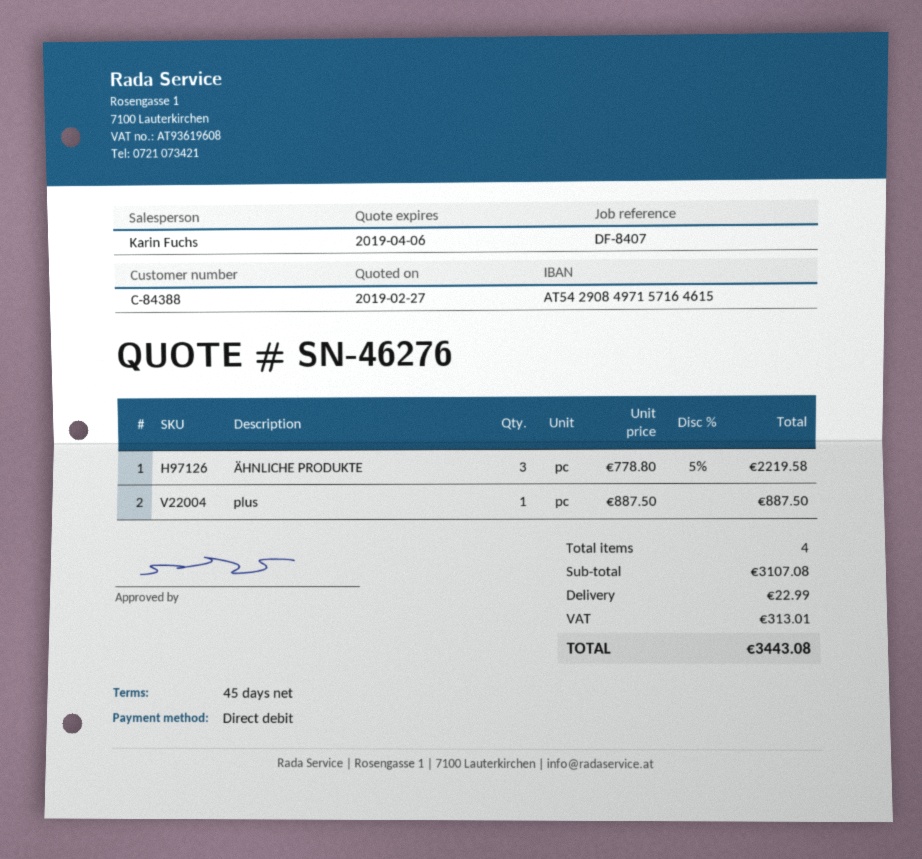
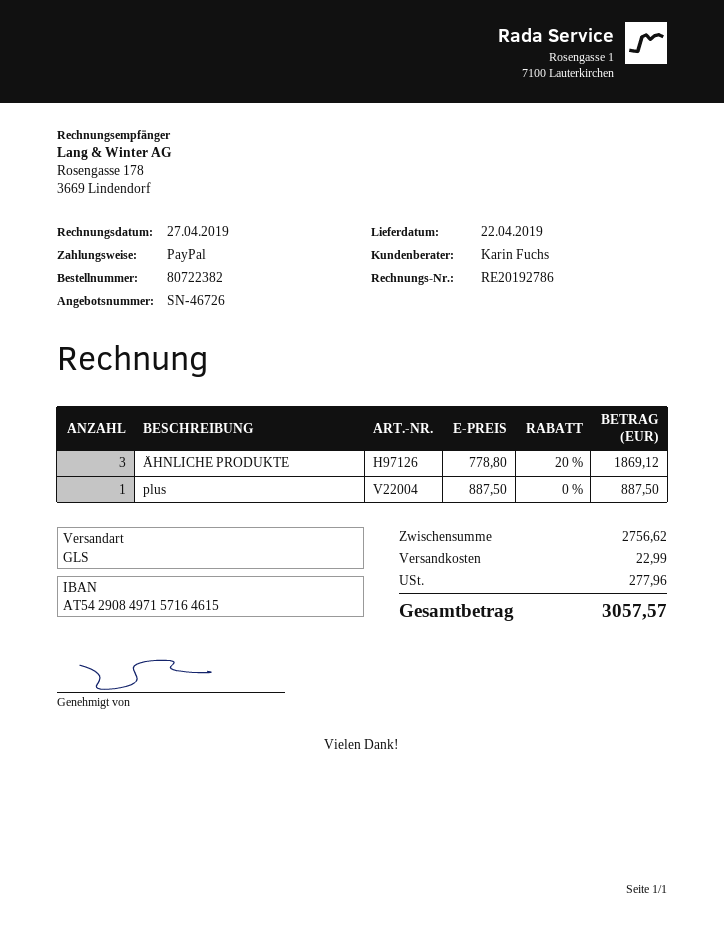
quote number: SN-46276 -> SN-46726
payment method: direct debit -> PayPal
ÄHNLICHE PRODUKTE: 3 x 778.80 - 5% = 2219.58 -> 3 x 778.80 - 20% = 1869.12
subtotal: 3107.08 -> 2756.62
tax: 313.01 -> 277.96
total: 3443.08 -> 3057.57

